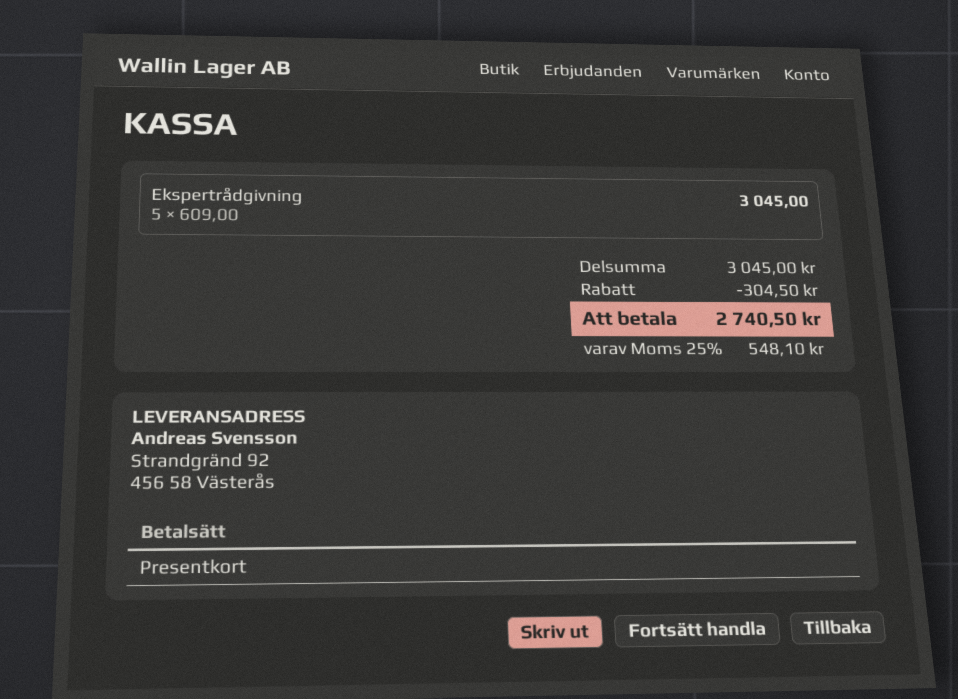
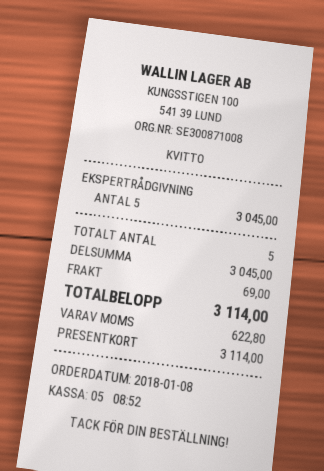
discount: 304.50 -> none
shipping: none -> 69.00
tax: 548.10 -> 622.80
total: 2740.50 -> 3114.00

